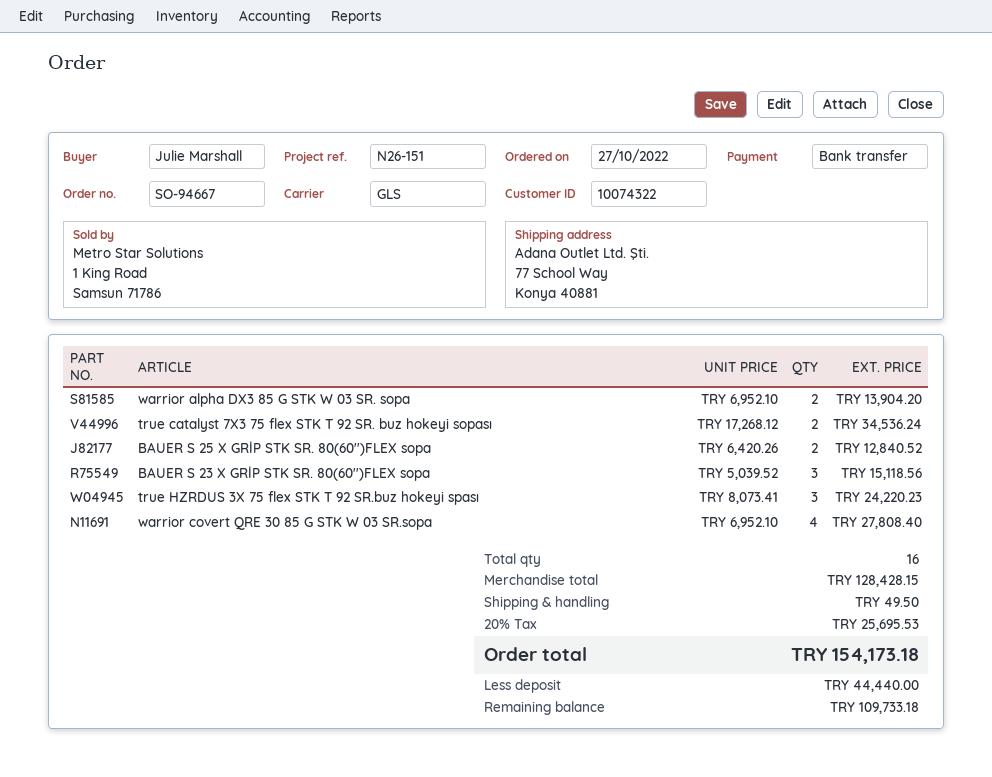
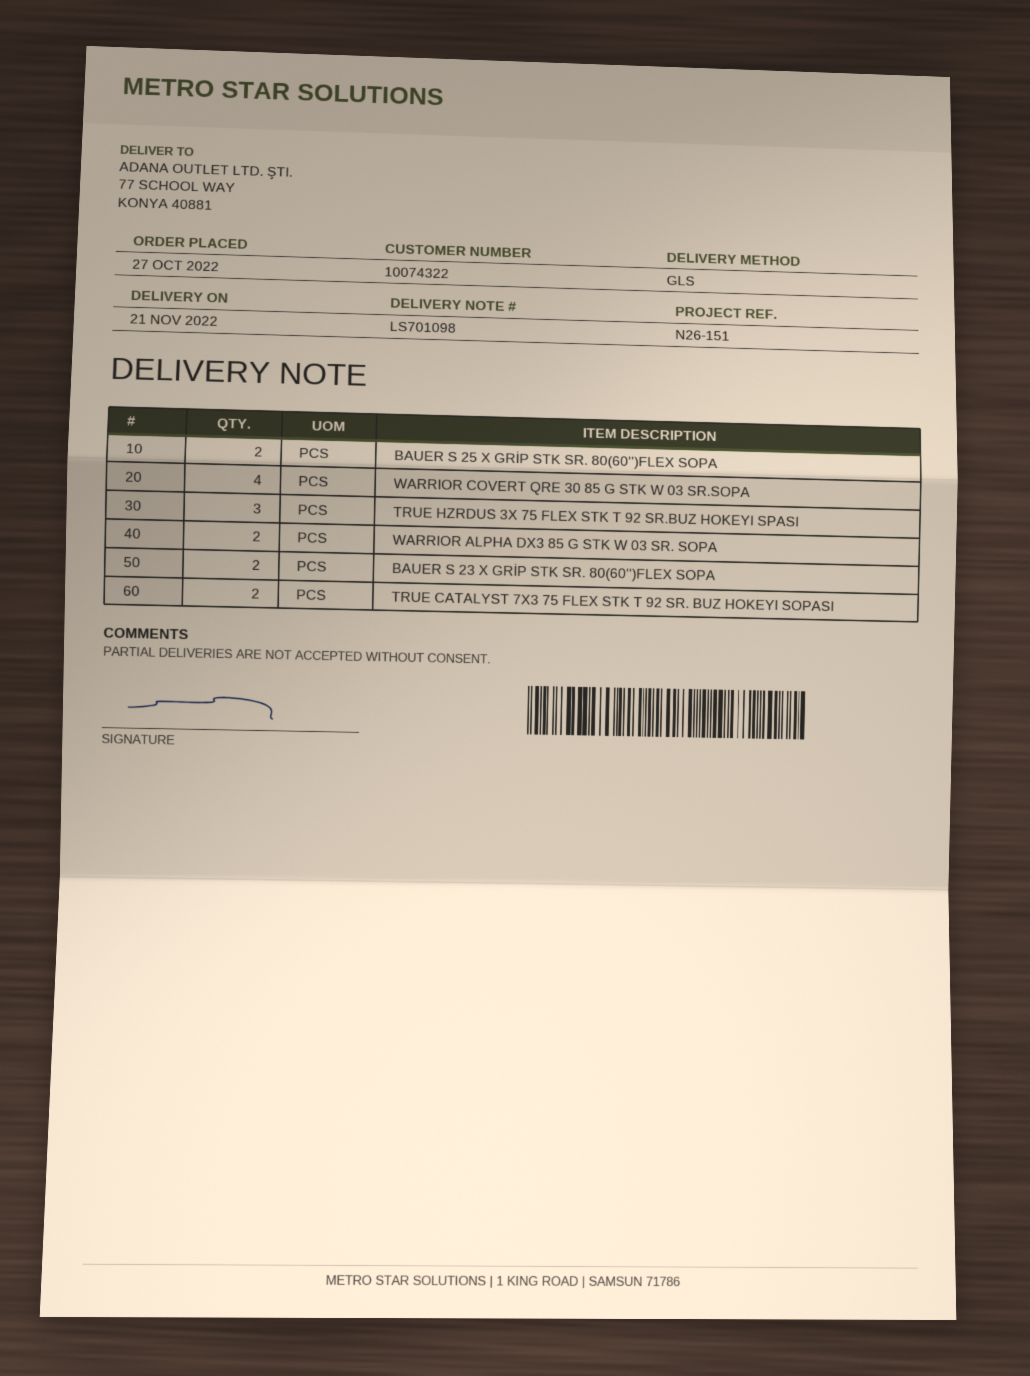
BAUER S 23 X GRİP STK SR. 80(60'')FLEX sopa: 3 -> 2

